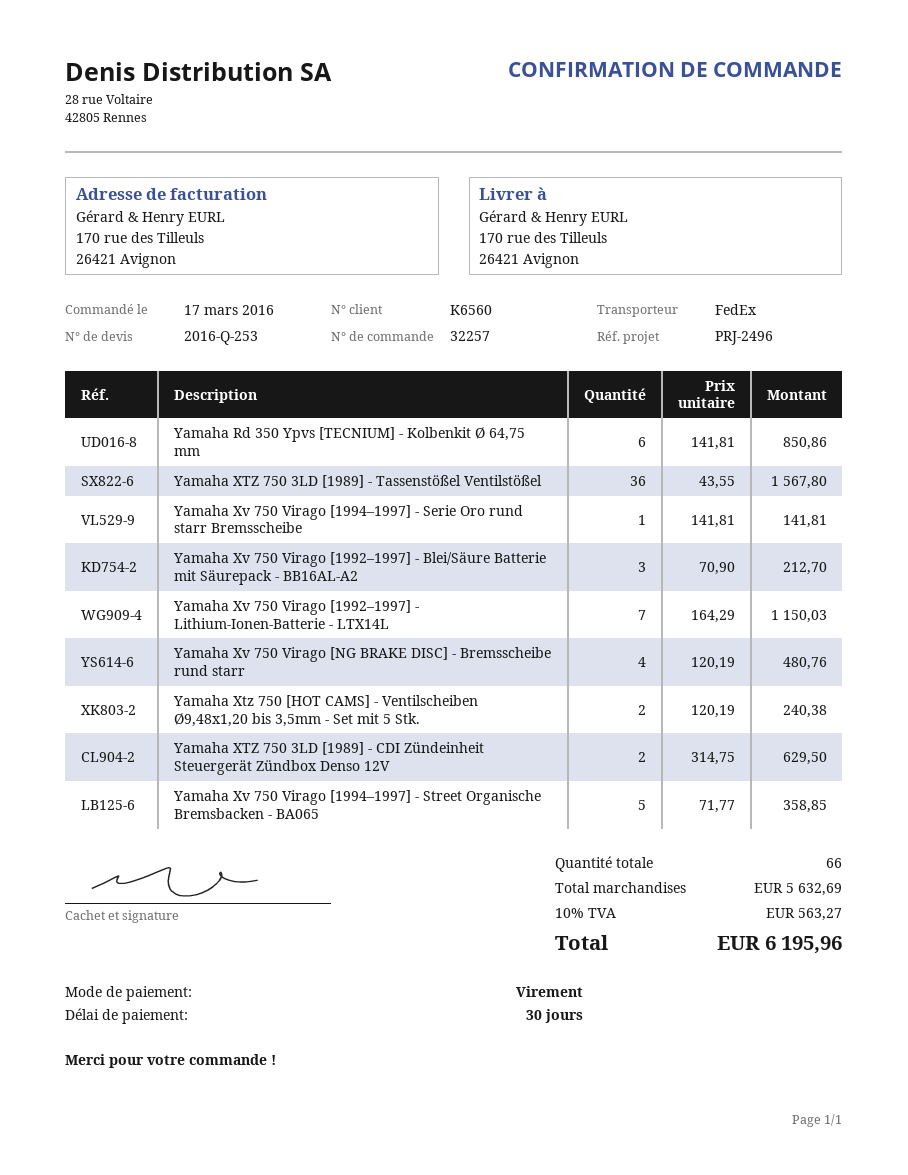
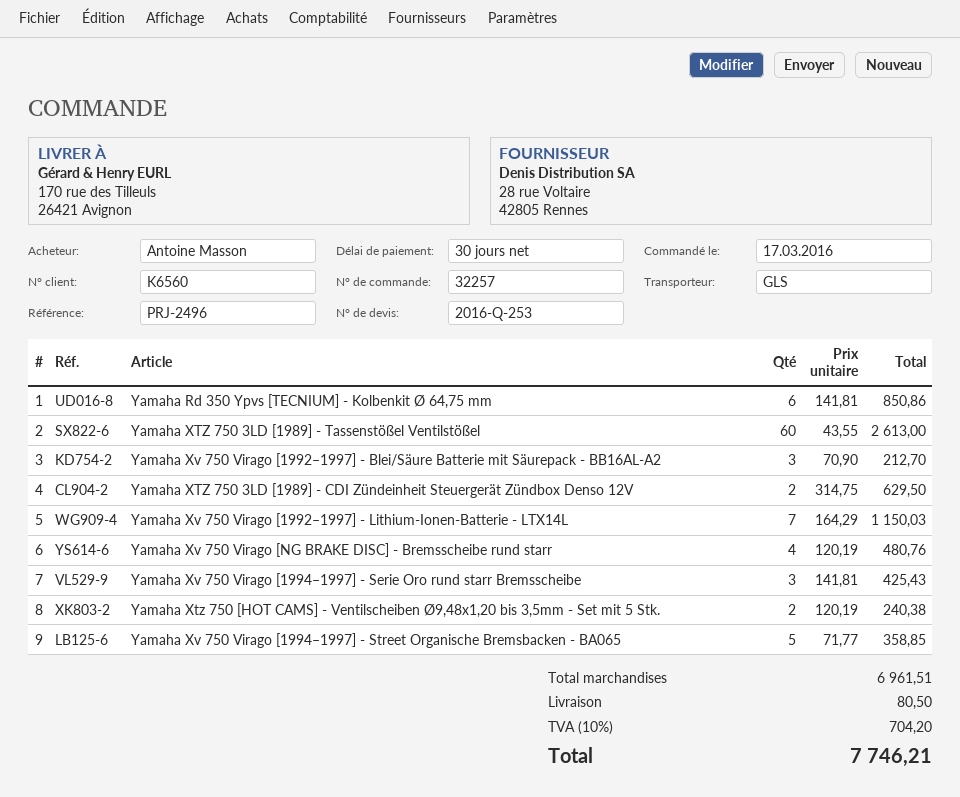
shipping method: FedEx -> GLS
Yamaha XTZ 750 3LD [1989] - Tassenstößel Ventilstößel: 36 x 43.55 = 1567.80 -> 60 x 43.55 = 2613.00
Yamaha Xv 750 Virago [1994–1997] - Serie Oro rund starr Bremsscheibe: 1 x 141.81 = 141.81 -> 3 x 141.81 = 425.43
subtotal: 5632.69 -> 6961.51
shipping: none -> 80.50
tax: 10% = 563.27 -> 10% = 704.20
total: 6195.96 -> 7746.21

